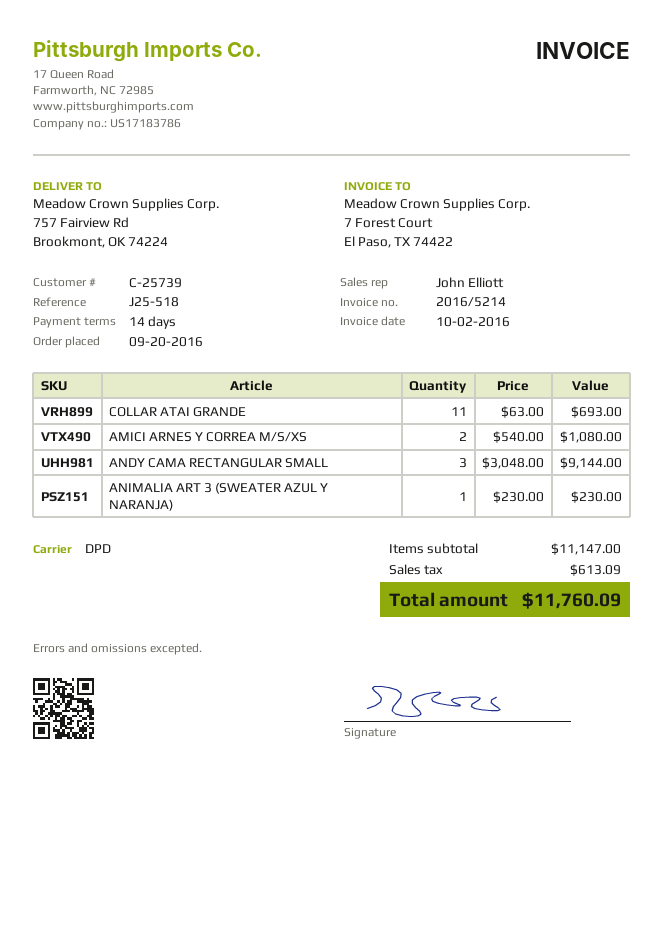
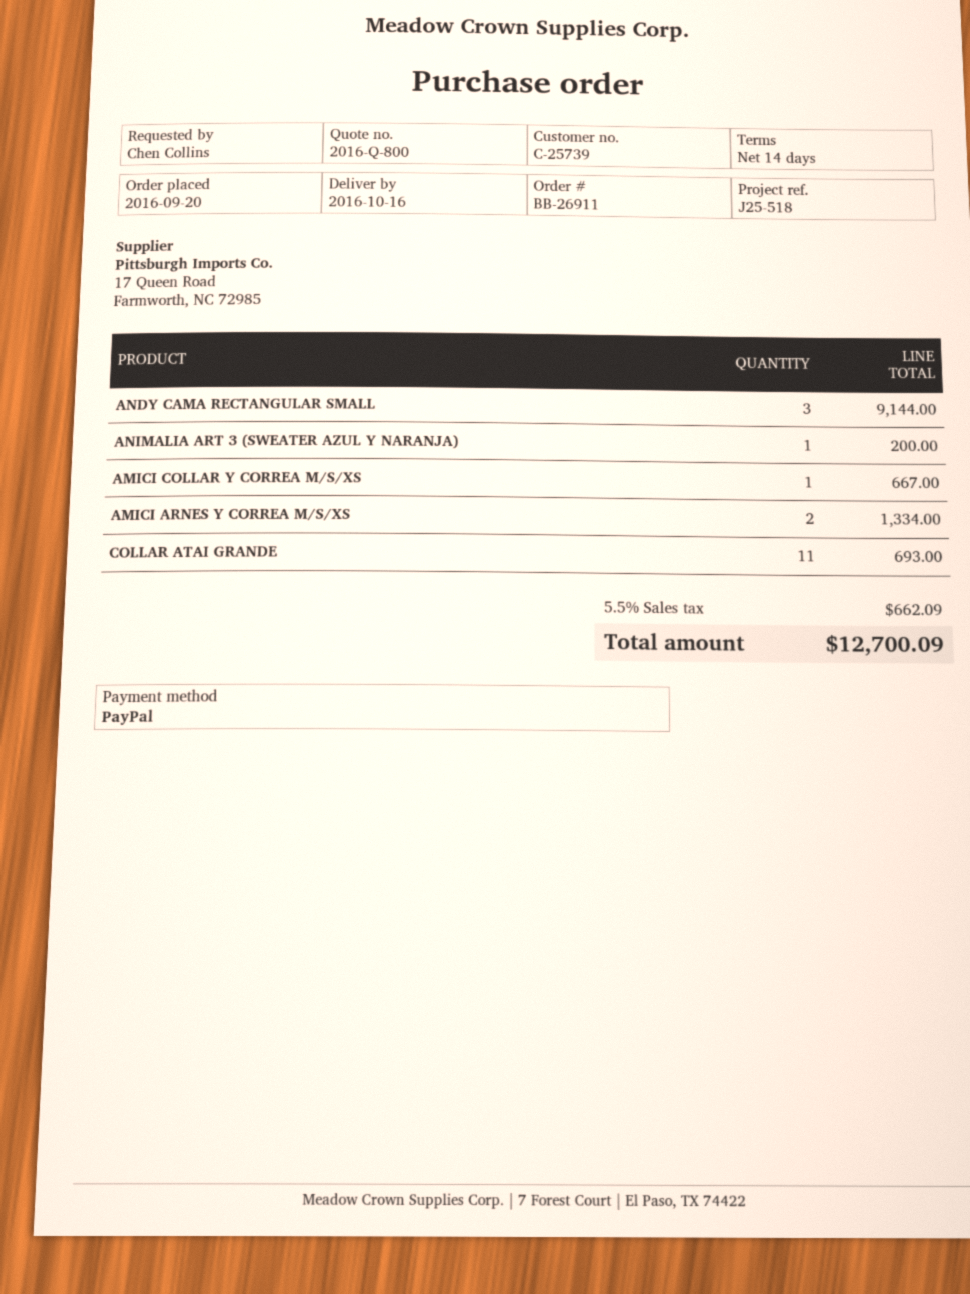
AMICI ARNES Y CORREA M/S/XS: 2 for 1080.00 -> 2 for 1334.00
ANIMALIA ART 3 (SWEATER AZUL Y NARANJA): 1 for 230.00 -> 1 for 200.00
AMICI COLLAR Y CORREA M/S/XS: none -> 1 for 667.00
tax: 613.09 -> 662.09
total: 11760.09 -> 12700.09

